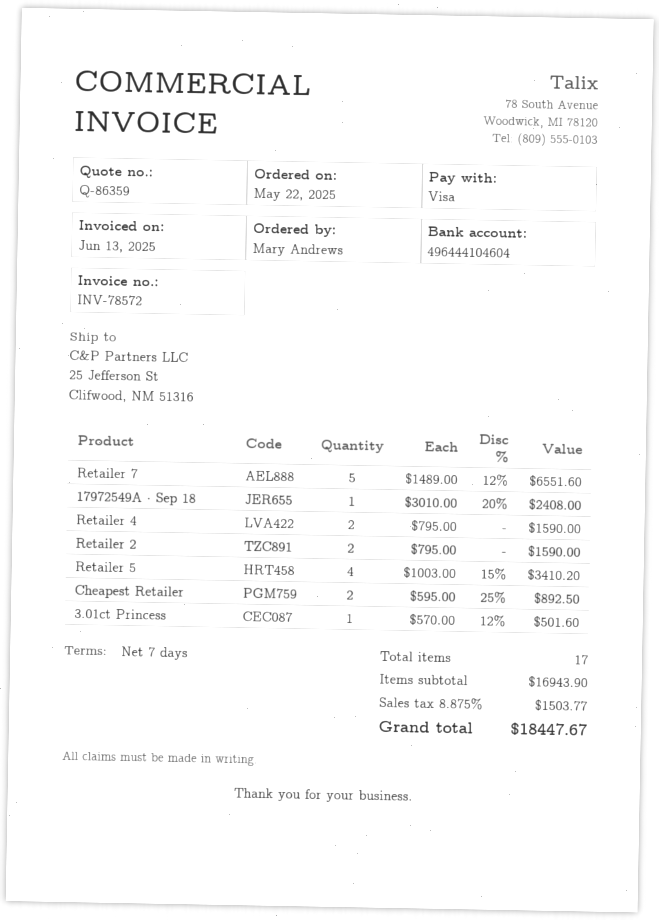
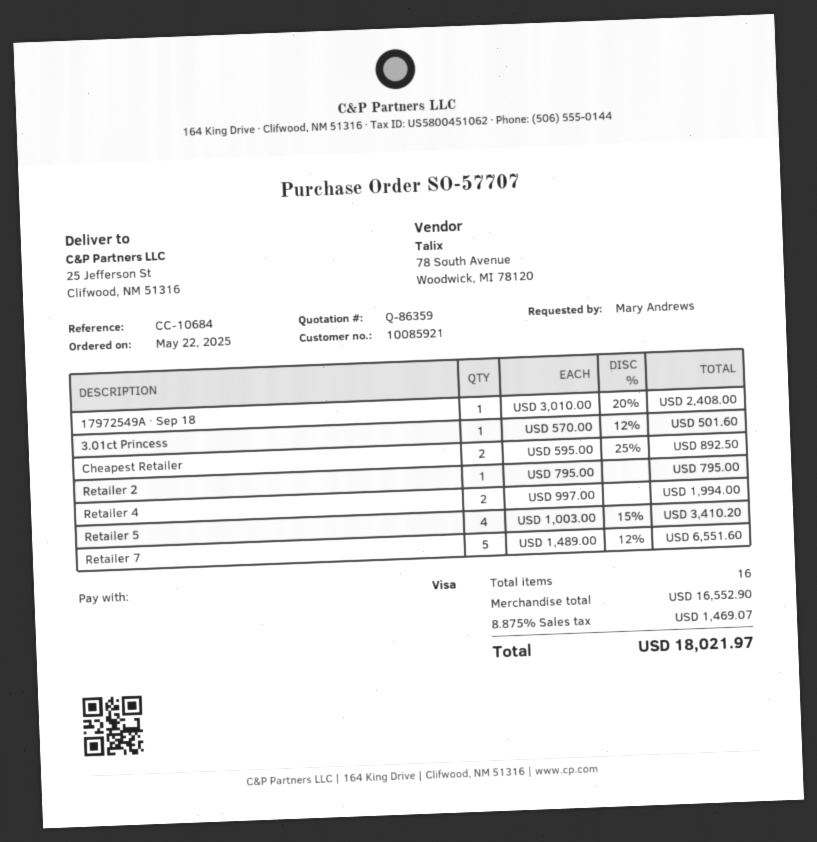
Retailer 4: 2 x 795.00 = 1590.00 -> 2 x 997.00 = 1994.00
Retailer 2: 2 x 795.00 = 1590.00 -> 1 x 795.00 = 795.00
total quantity: 17 -> 16
subtotal: 16943.90 -> 16552.90
tax: 8.875% = 1503.77 -> 8.875% = 1469.07
total: 18447.67 -> 18021.97

